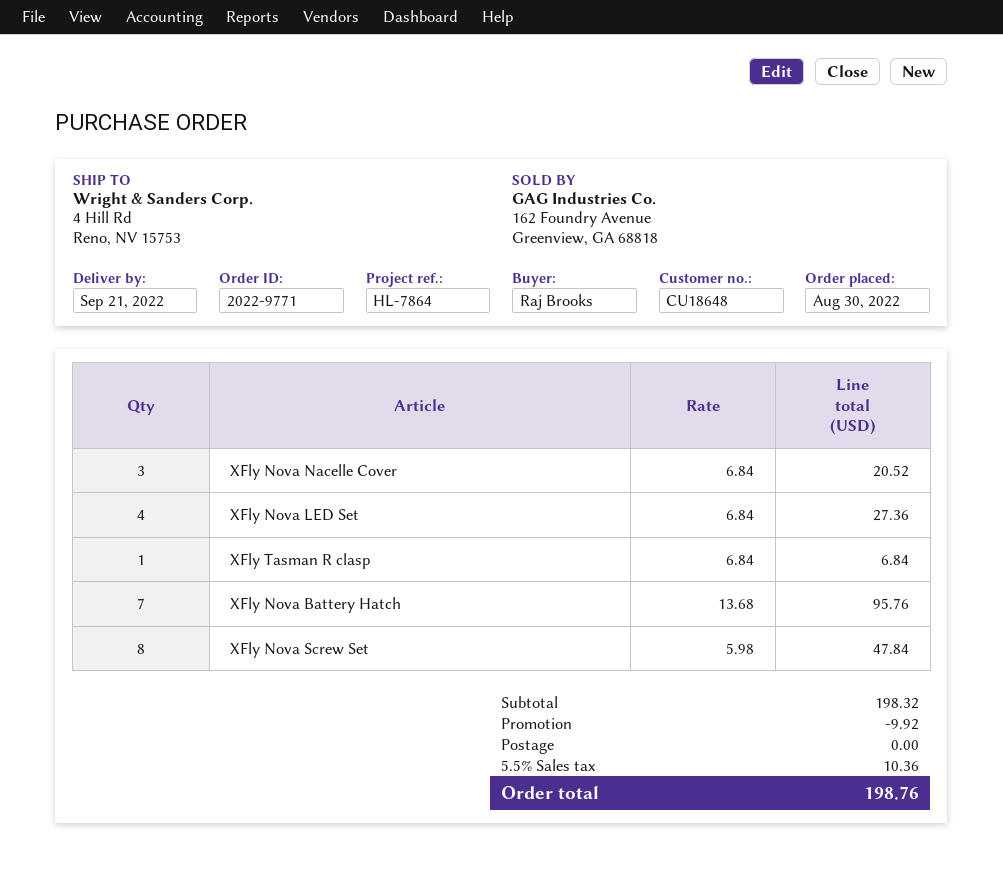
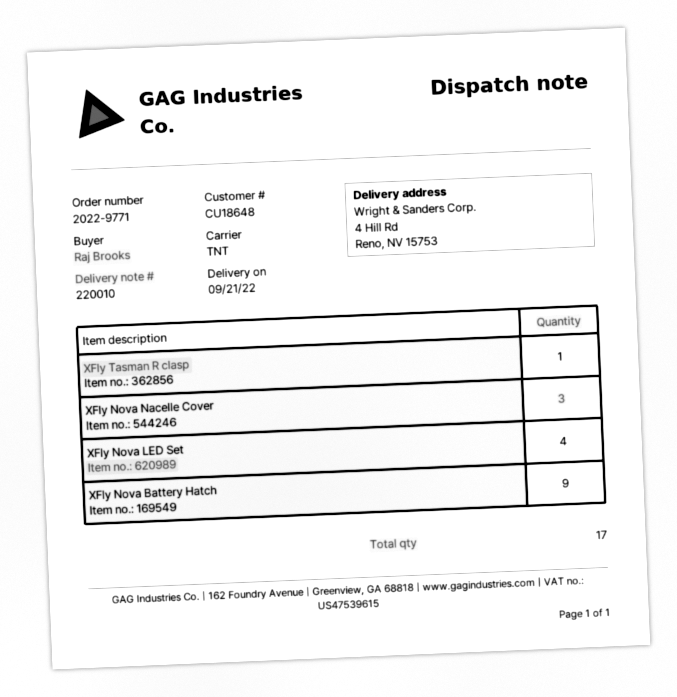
XFly Nova Battery Hatch: 7 -> 9
XFly Nova Screw Set: 8 -> none

